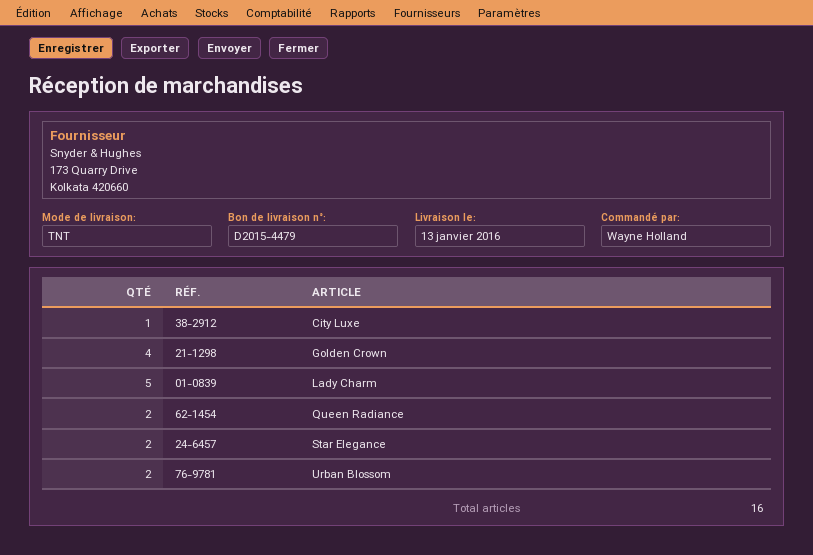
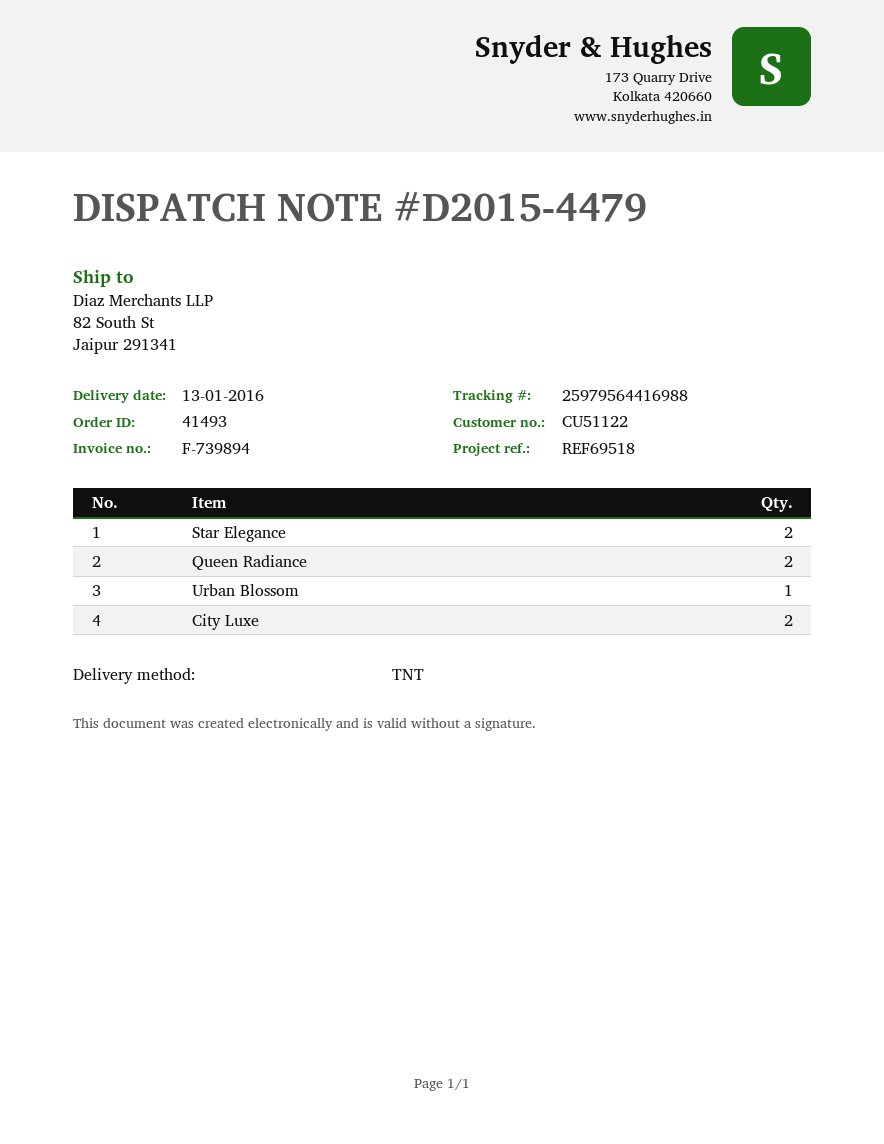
City Luxe: 1 -> 2
Golden Crown: 4 -> none
Lady Charm: 5 -> none
Urban Blossom: 2 -> 1

